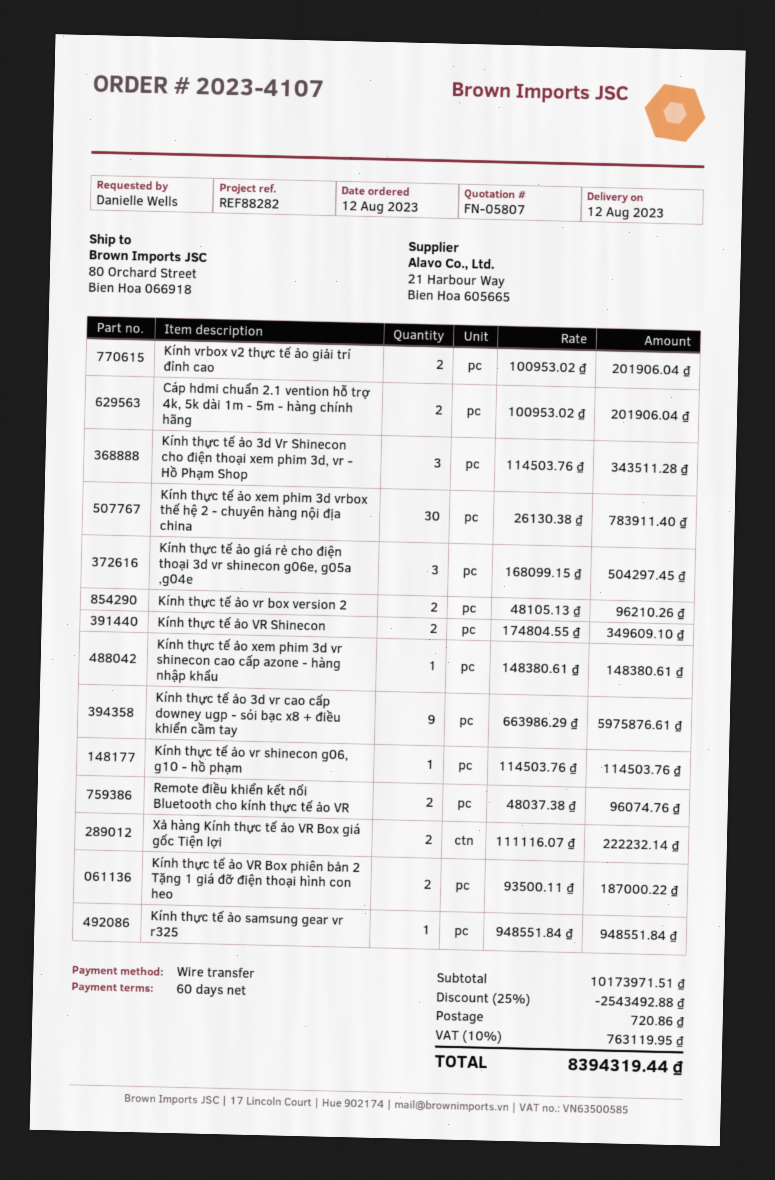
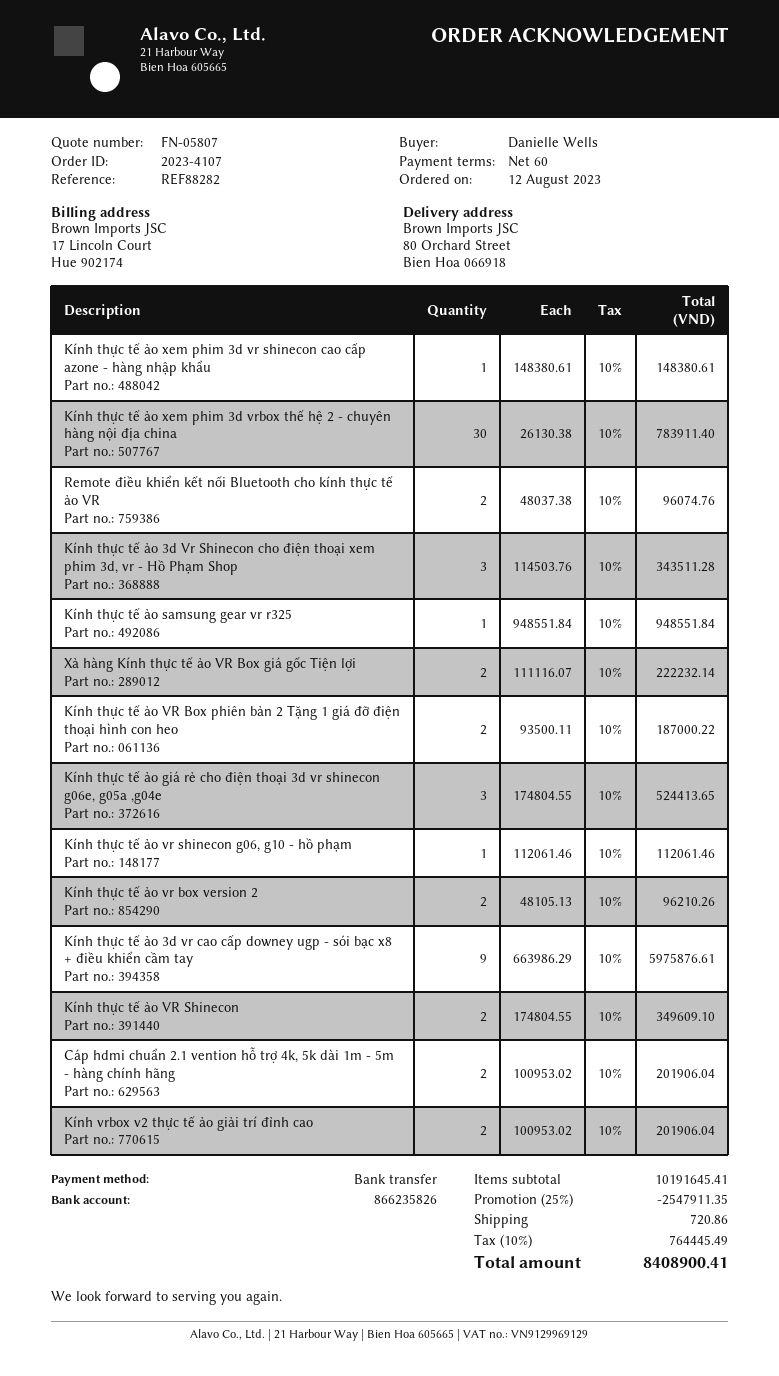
Kính thực tế ảo giá rẻ cho điện thoại 3d vr shinecon g06e, g05a ,g04e: 3 x 168099.15 = 504297.45 -> 3 x 174804.55 = 524413.65
Kính thực tế ảo vr shinecon g06, g10 - hồ phạm: 1 x 114503.76 = 114503.76 -> 1 x 112061.46 = 112061.46
subtotal: 10173971.51 -> 10191645.41
discount: 25% = 2543492.88 -> 25% = 2547911.35
tax: 10% = 763119.95 -> 10% = 764445.49
total: 8394319.44 -> 8408900.41

